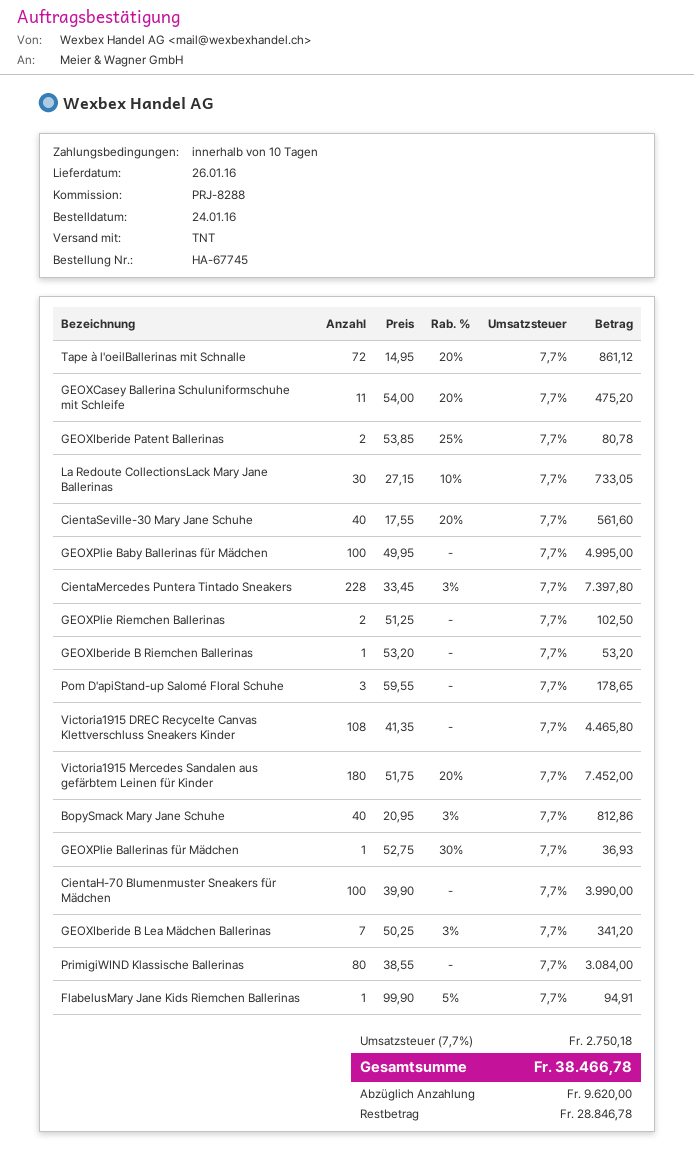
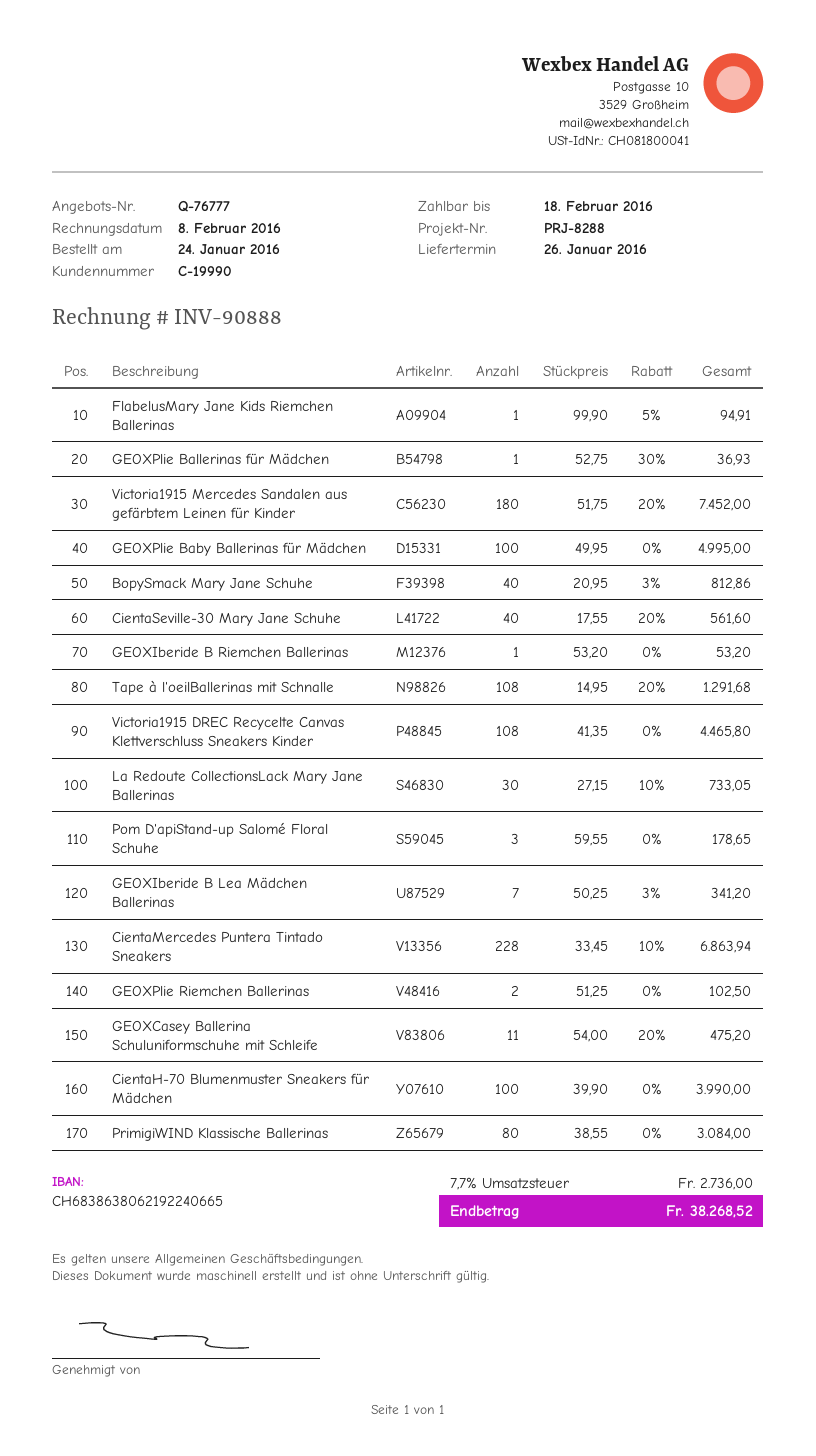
Tape à l'oeilBallerinas mit Schnalle: 72 x 14.95 - 20% = 861.12 -> 108 x 14.95 - 20% = 1291.68
GEOXIberide Patent Ballerinas: 2 x 53.85 - 25% = 80.78 -> none
CientaMercedes Puntera Tintado Sneakers: 228 x 33.45 - 3% = 7397.80 -> 228 x 33.45 - 10% = 6863.94
tax: 7.7% = 2750.18 -> 7.7% = 2736.00
total: 38466.78 -> 38268.52

